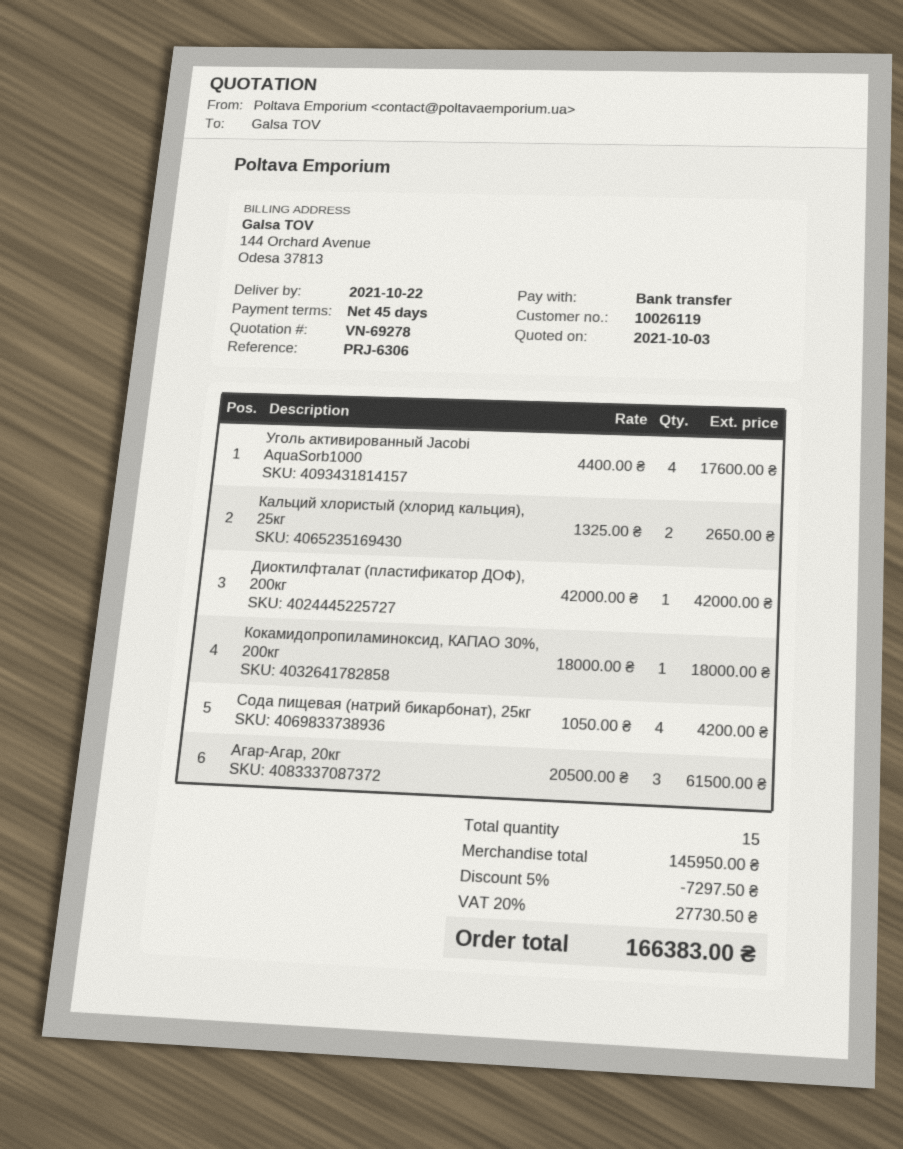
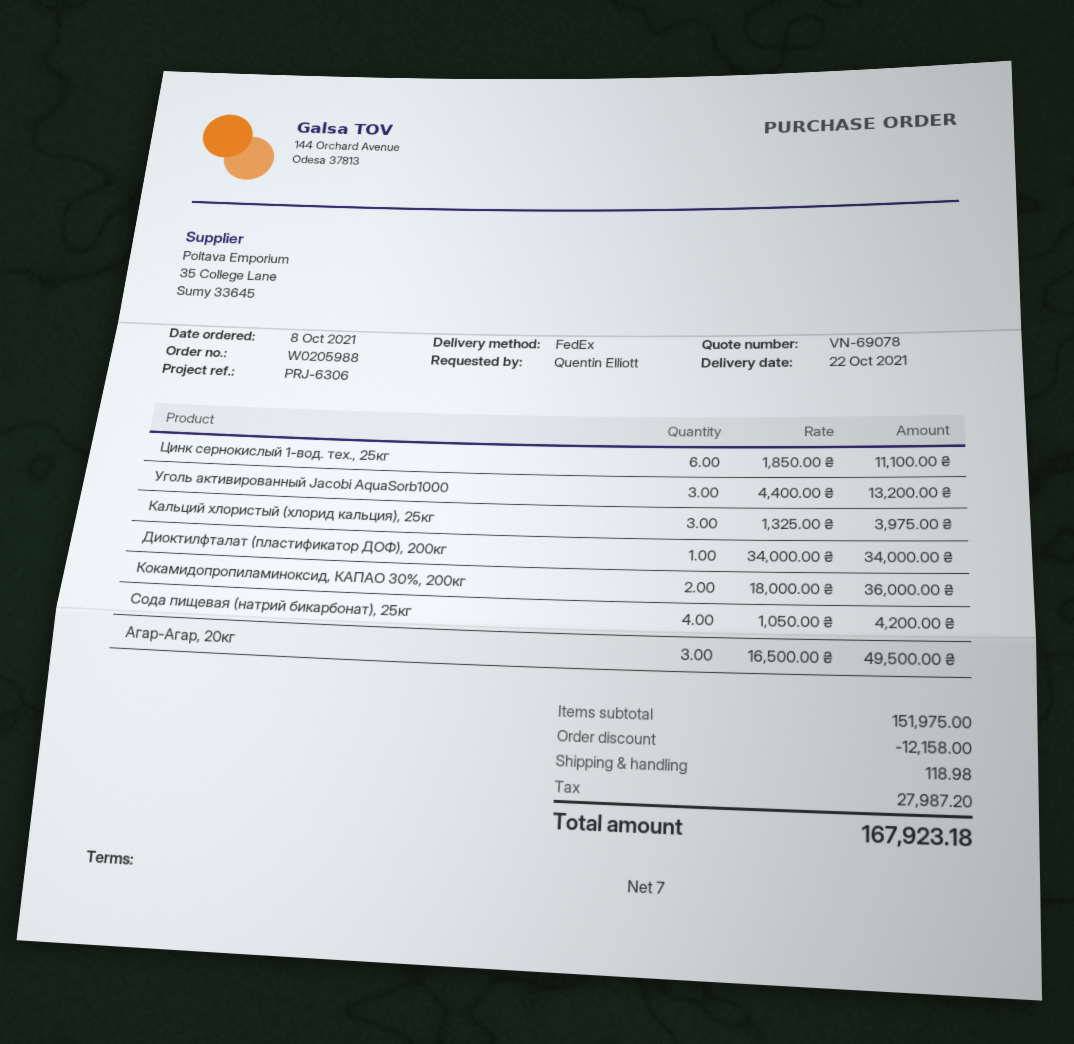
quote number: VN-69278 -> VN-69078
payment terms: 45 days -> 7 days
Уголь активированный Jacobi AquaSorb1000: 4 x 4400.00 = 17600.00 -> 3 x 4400.00 = 13200.00
Кальций хлористый (хлорид кальция), 25кг: 2 x 1325.00 = 2650.00 -> 3 x 1325.00 = 3975.00
Диоктилфталат (пластификатор ДОФ), 200кг: 1 x 42000.00 = 42000.00 -> 1 x 34000.00 = 34000.00
Кокамидопропиламиноксид, КАПАО 30%, 200кг: 1 x 18000.00 = 18000.00 -> 2 x 18000.00 = 36000.00
Агар-Агар, 20кг: 3 x 20500.00 = 61500.00 -> 3 x 16500.00 = 49500.00
Цинк сернокислый 1-вод. тех., 25кг: none -> 6 x 1850.00 = 11100.00
subtotal: 145950.00 -> 151975.00
discount: 7297.50 -> 12158.00
shipping: none -> 118.98
tax: 27730.50 -> 27987.20
total: 166383.00 -> 167923.18

